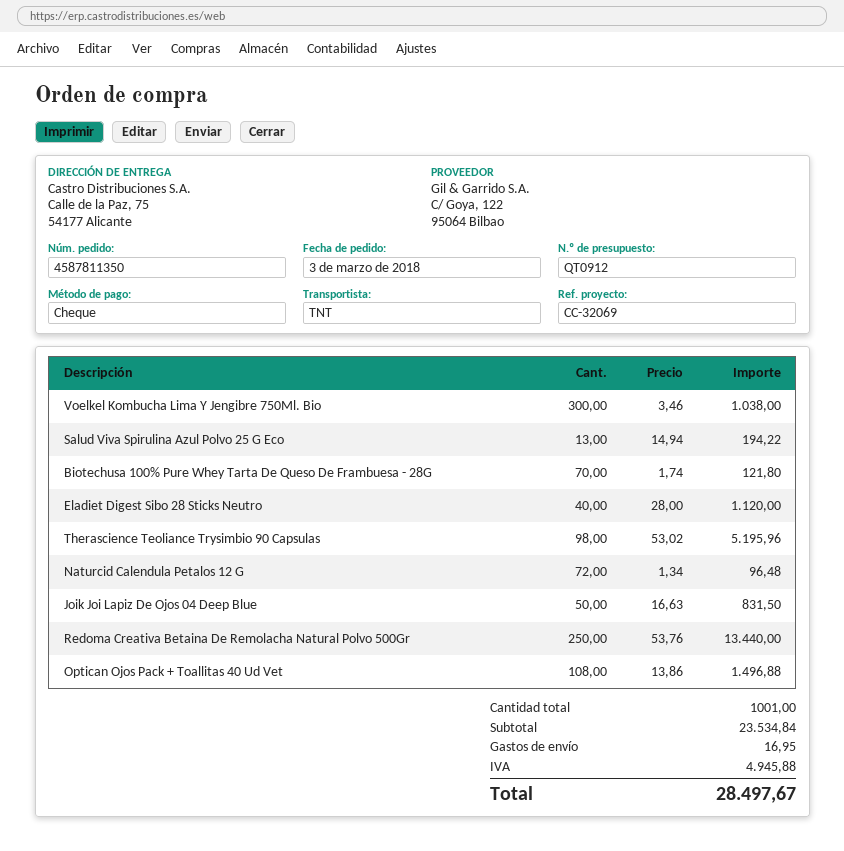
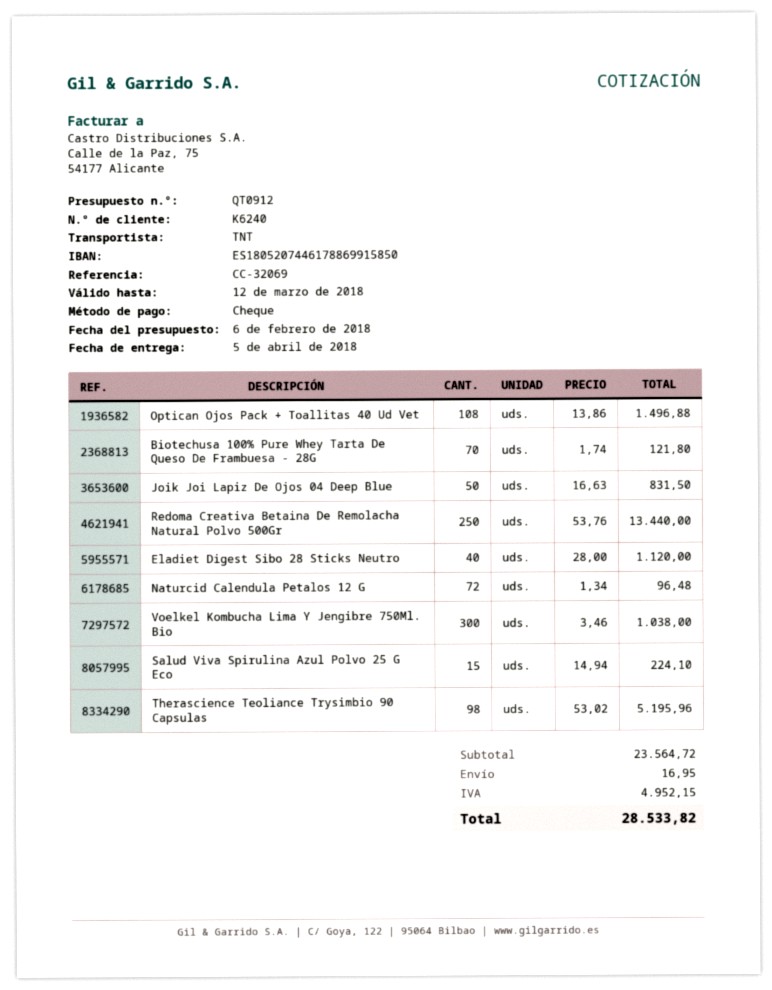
Salud Viva Spirulina Azul Polvo 25 G Eco: 13 x 14.94 = 194.22 -> 15 x 14.94 = 224.10
subtotal: 23534.84 -> 23564.72
tax: 4945.88 -> 4952.15
total: 28497.67 -> 28533.82

